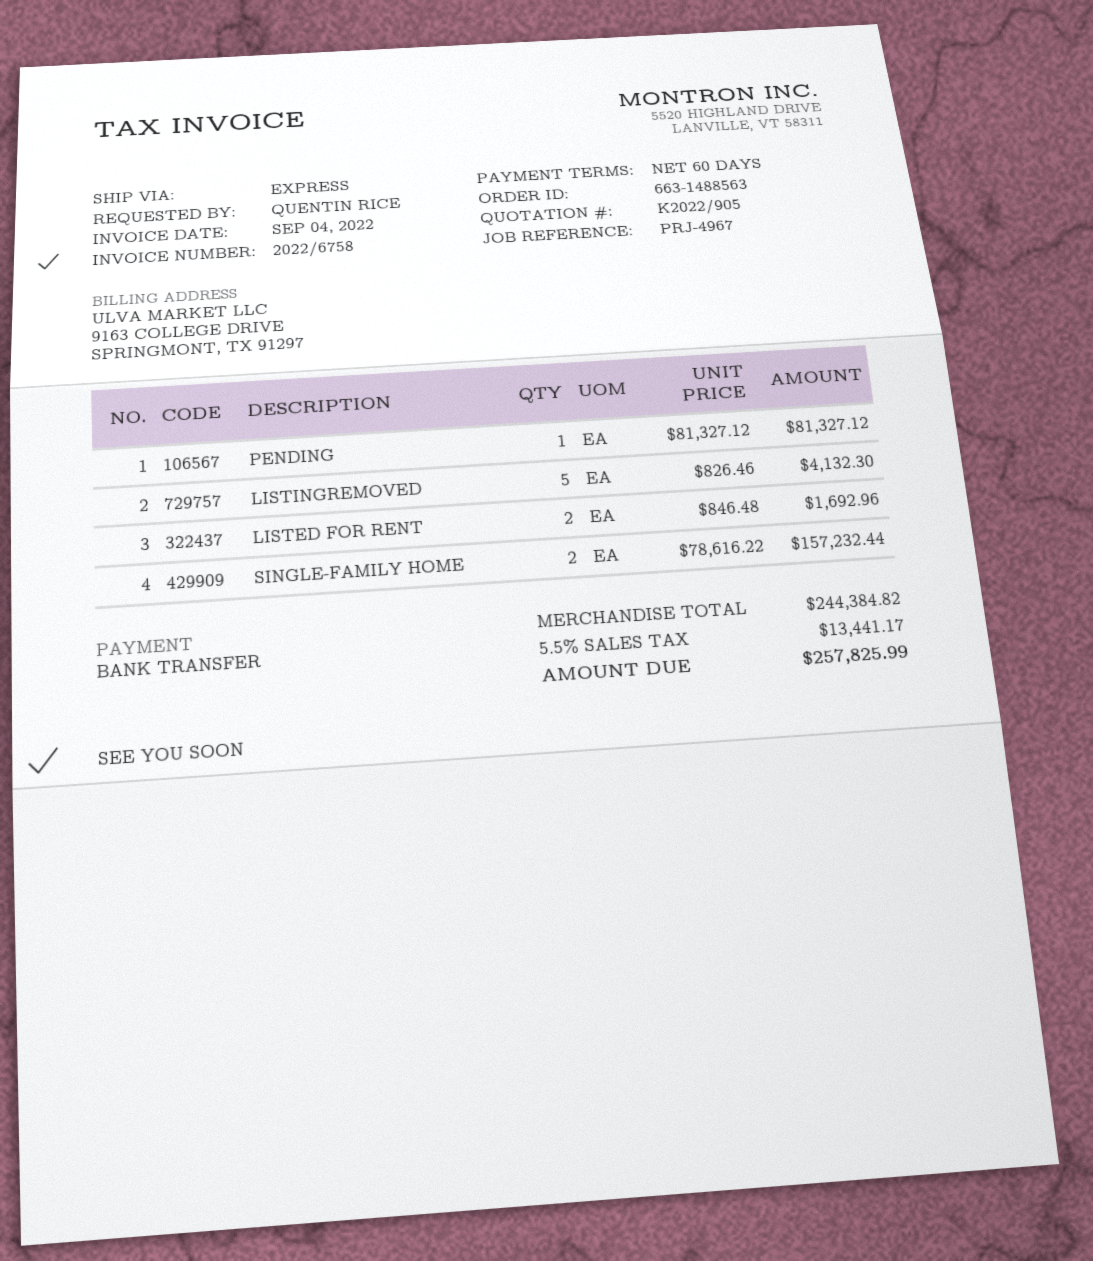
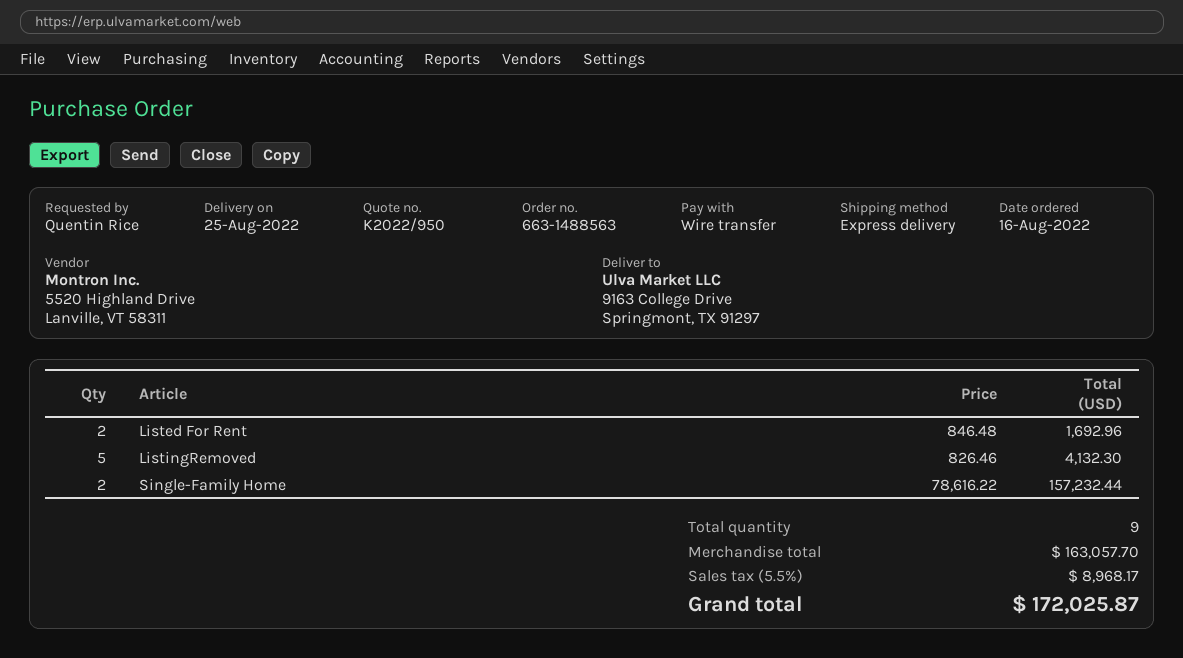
quote number: K2022/905 -> K2022/950
PENDING: 1 x 81327.12 = 81327.12 -> none
subtotal: 244384.82 -> 163057.70
tax: 5.5% = 13441.17 -> 5.5% = 8968.17
total: 257825.99 -> 172025.87

